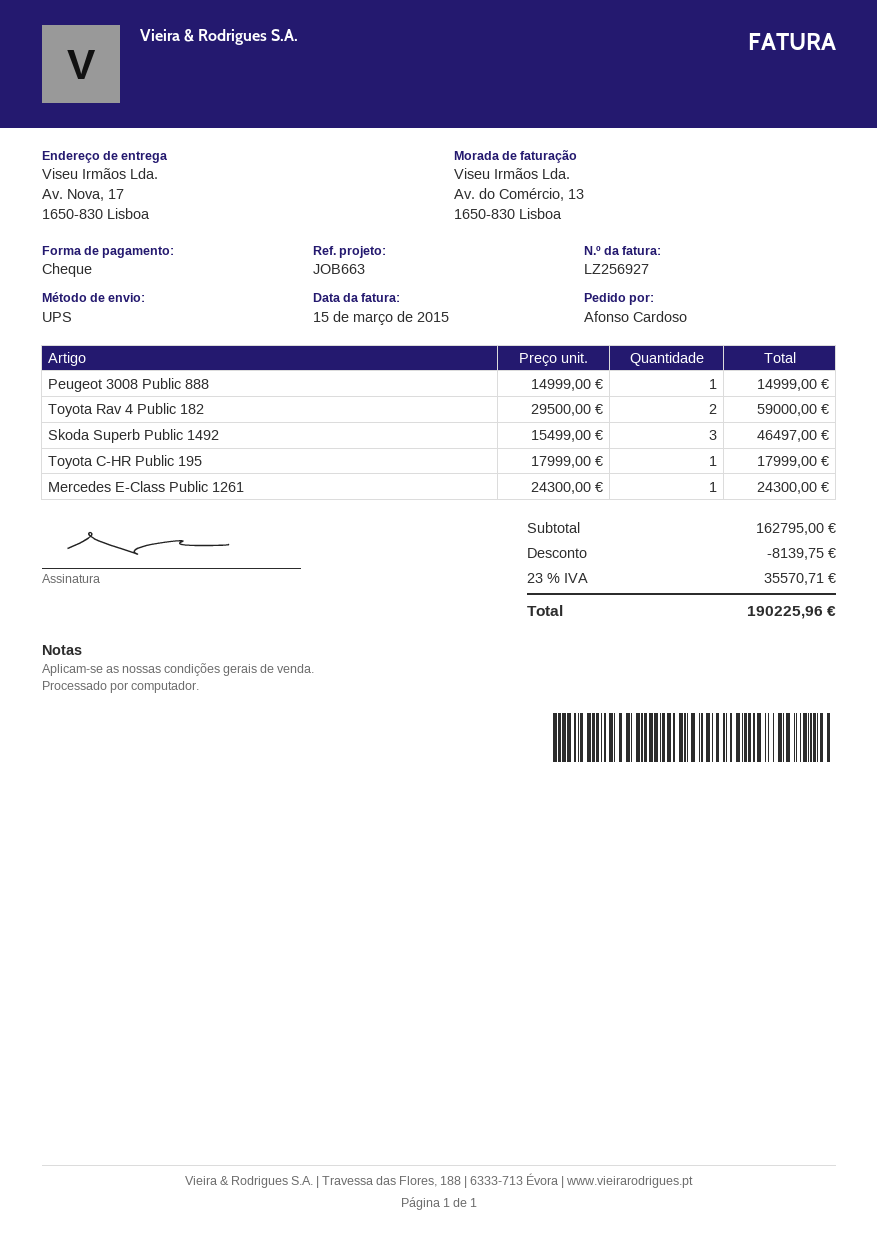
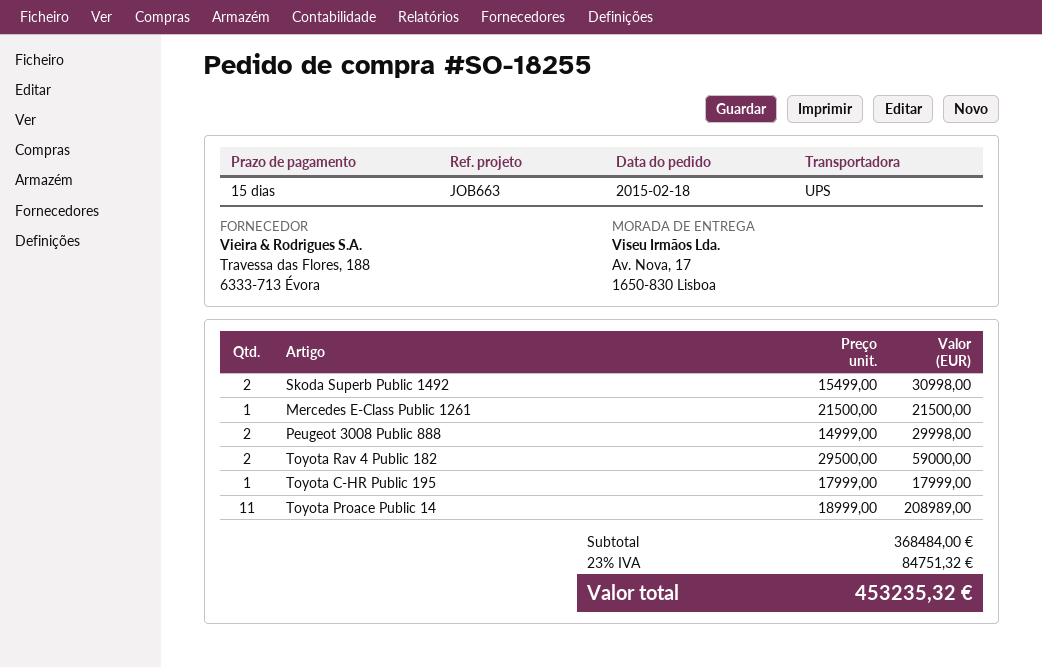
Peugeot 3008 Public 888: 1 x 14999.00 = 14999.00 -> 2 x 14999.00 = 29998.00
Skoda Superb Public 1492: 3 x 15499.00 = 46497.00 -> 2 x 15499.00 = 30998.00
Mercedes E-Class Public 1261: 1 x 24300.00 = 24300.00 -> 1 x 21500.00 = 21500.00
Toyota Proace Public 14: none -> 11 x 18999.00 = 208989.00
subtotal: 162795.00 -> 368484.00
discount: 8139.75 -> none
tax: 23% = 35570.71 -> 23% = 84751.32
total: 190225.96 -> 453235.32

